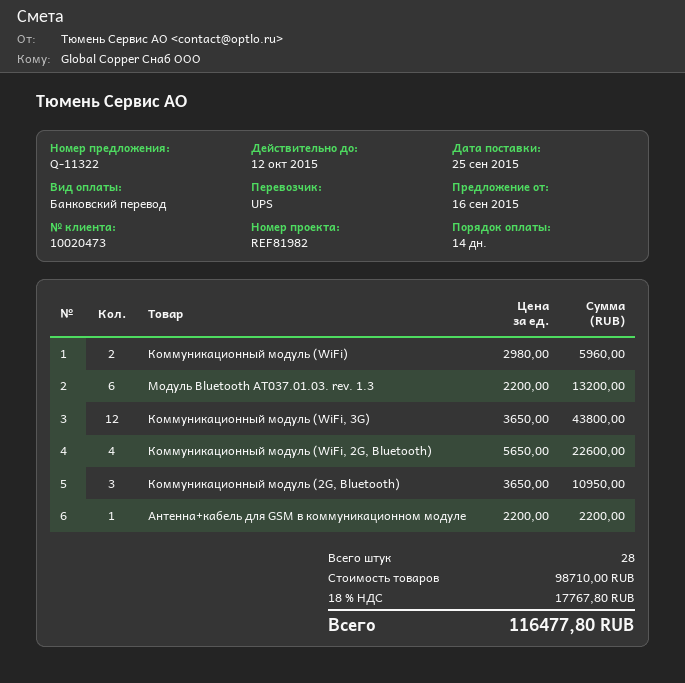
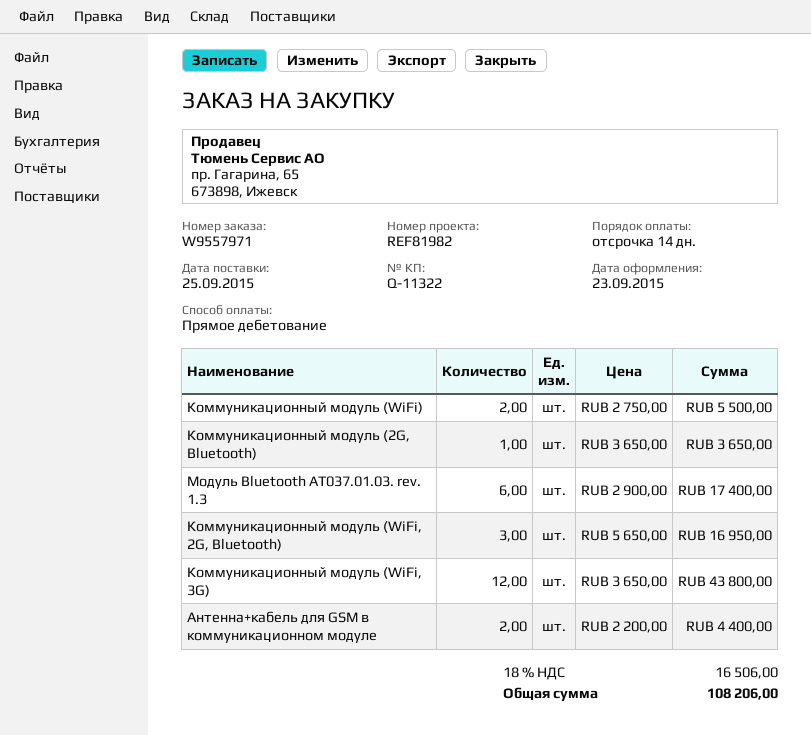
payment method: bank transfer -> direct debit
Коммуникационный модуль (WiFi): 2 x 2980.00 = 5960.00 -> 2 x 2750.00 = 5500.00
Модуль Bluetooth АТ037.01.03. rev. 1.3: 6 x 2200.00 = 13200.00 -> 6 x 2900.00 = 17400.00
Коммуникационный модуль (WiFi, 2G, Bluetooth): 4 x 5650.00 = 22600.00 -> 3 x 5650.00 = 16950.00
Коммуникационный модуль (2G, Bluetooth): 3 x 3650.00 = 10950.00 -> 1 x 3650.00 = 3650.00
Антенна+кабель для GSM в коммуникационном модуле: 1 x 2200.00 = 2200.00 -> 2 x 2200.00 = 4400.00
tax: 18% = 17767.80 -> 18% = 16506.00
total: 116477.80 -> 108206.00

